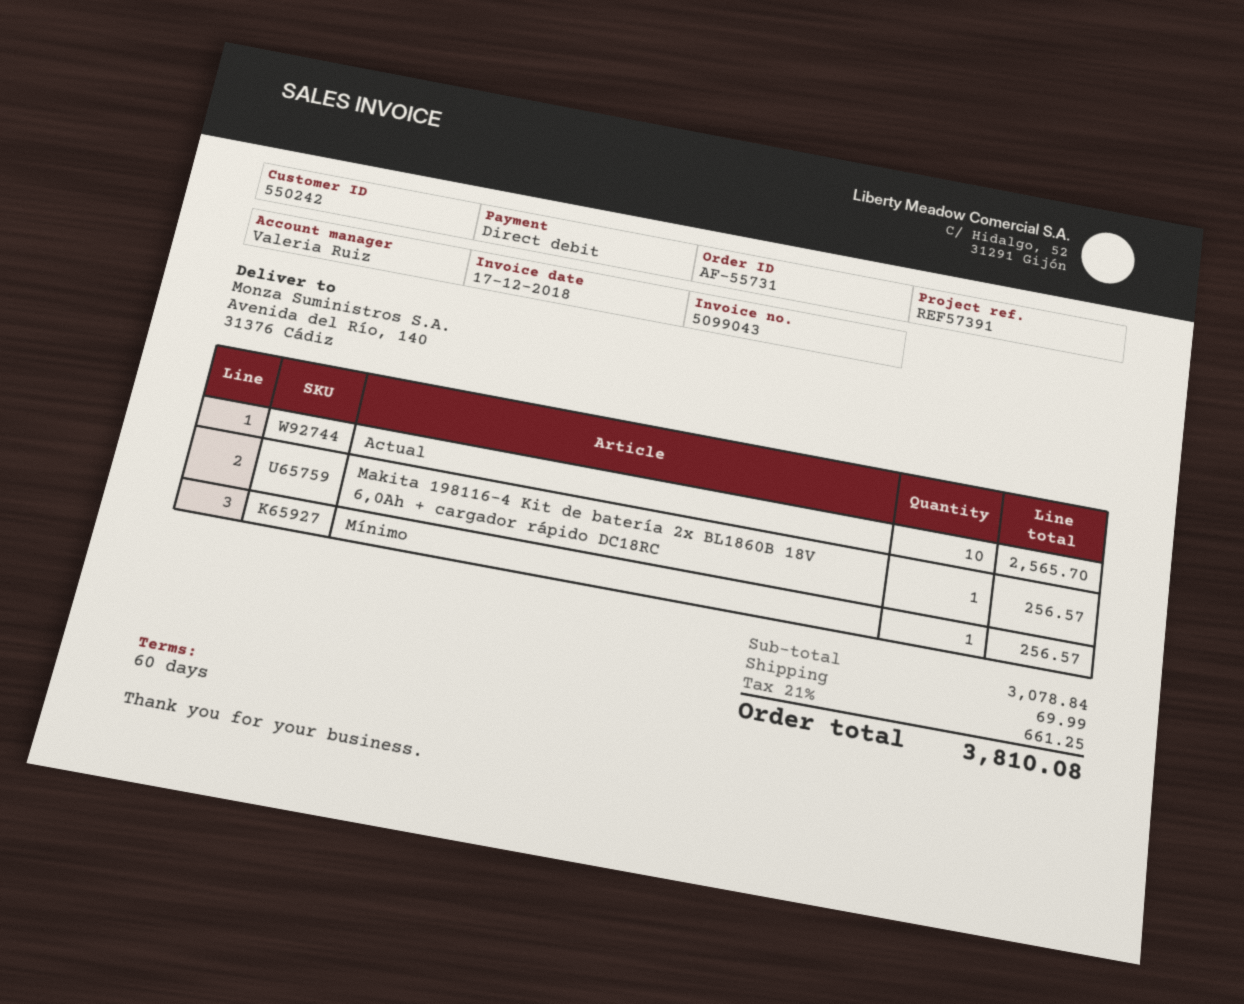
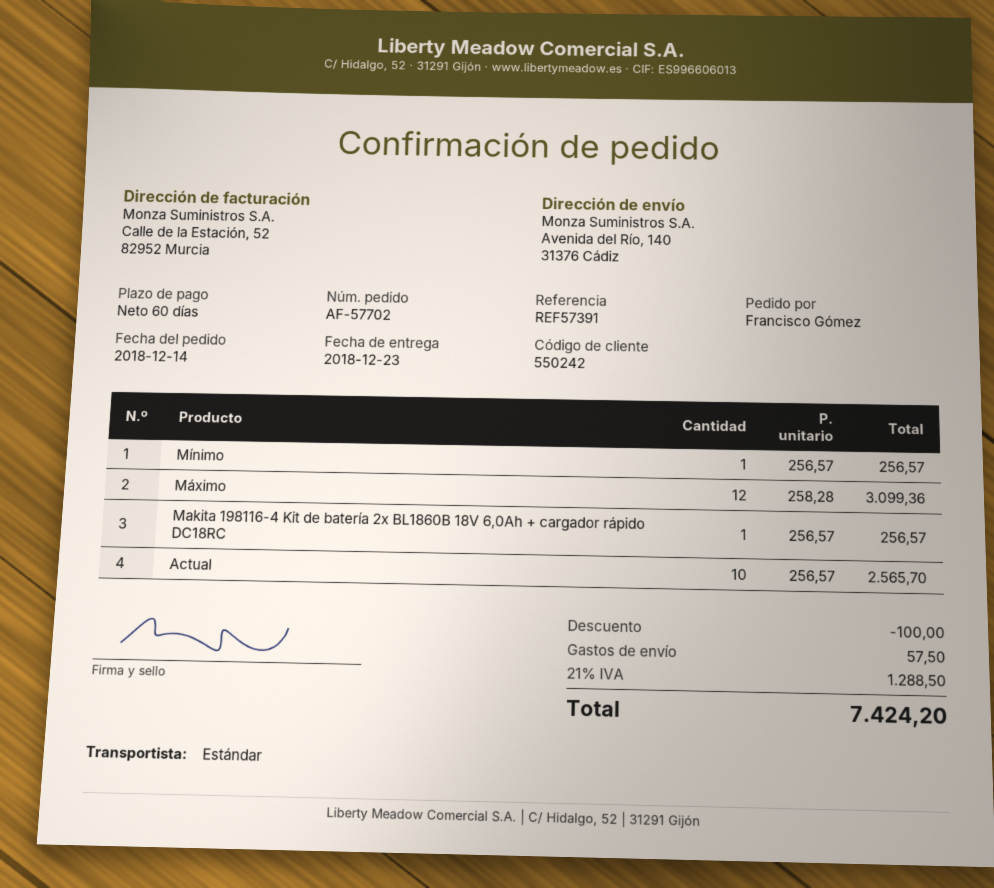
order number: AF-55731 -> AF-57702
Máximo: none -> 12 for 3099.36
discount: none -> 100.00
shipping: 69.99 -> 57.50
tax: 21% = 661.25 -> 21% = 1288.50
total: 3810.08 -> 7424.20

